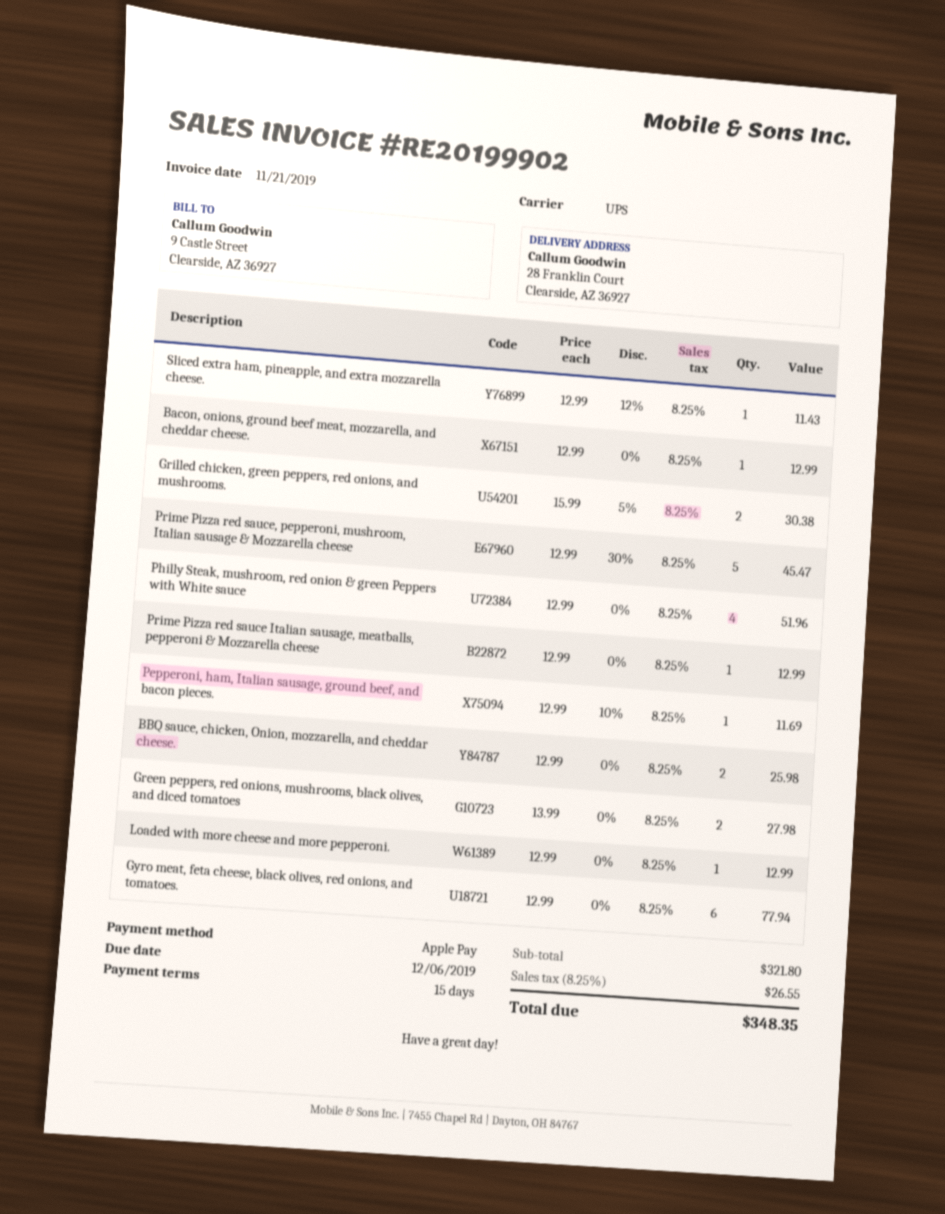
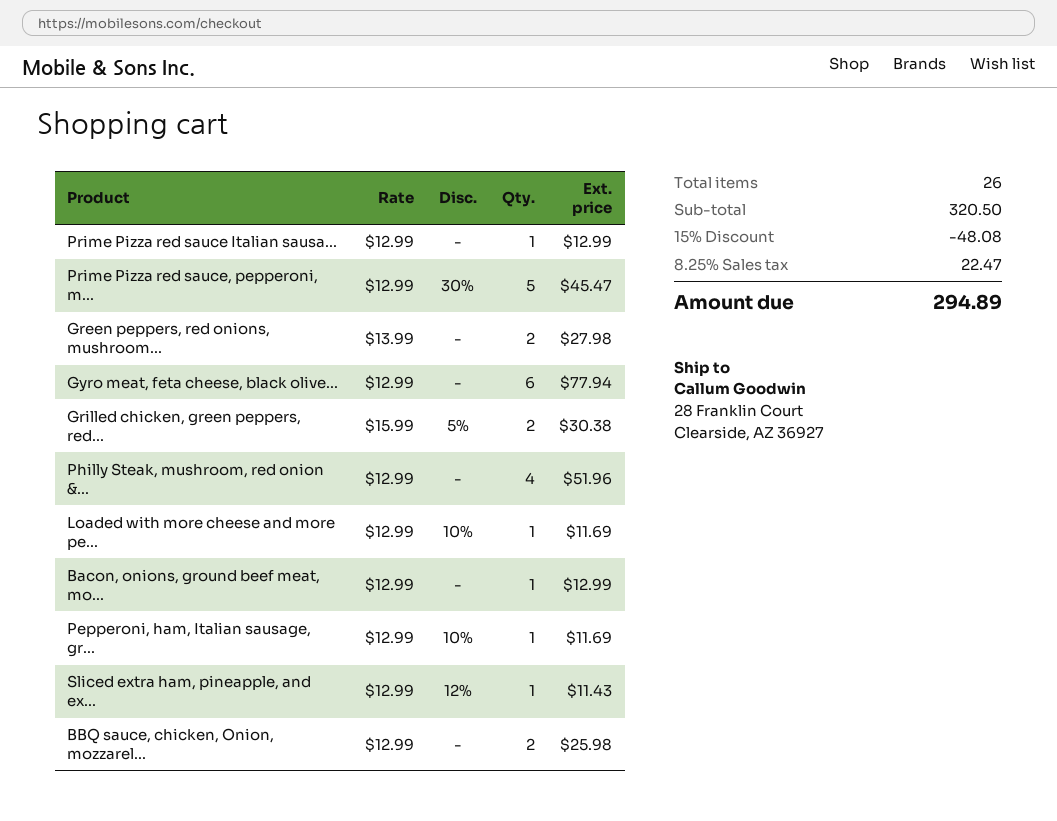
Loaded with more cheese and more pepperoni.: 1 x 12.99 = 12.99 -> 1 x 12.99 - 10% = 11.69
subtotal: 321.80 -> 320.50
discount: none -> 15% = 48.08
tax: 8.25% = 26.55 -> 8.25% = 22.47
total: 348.35 -> 294.89

